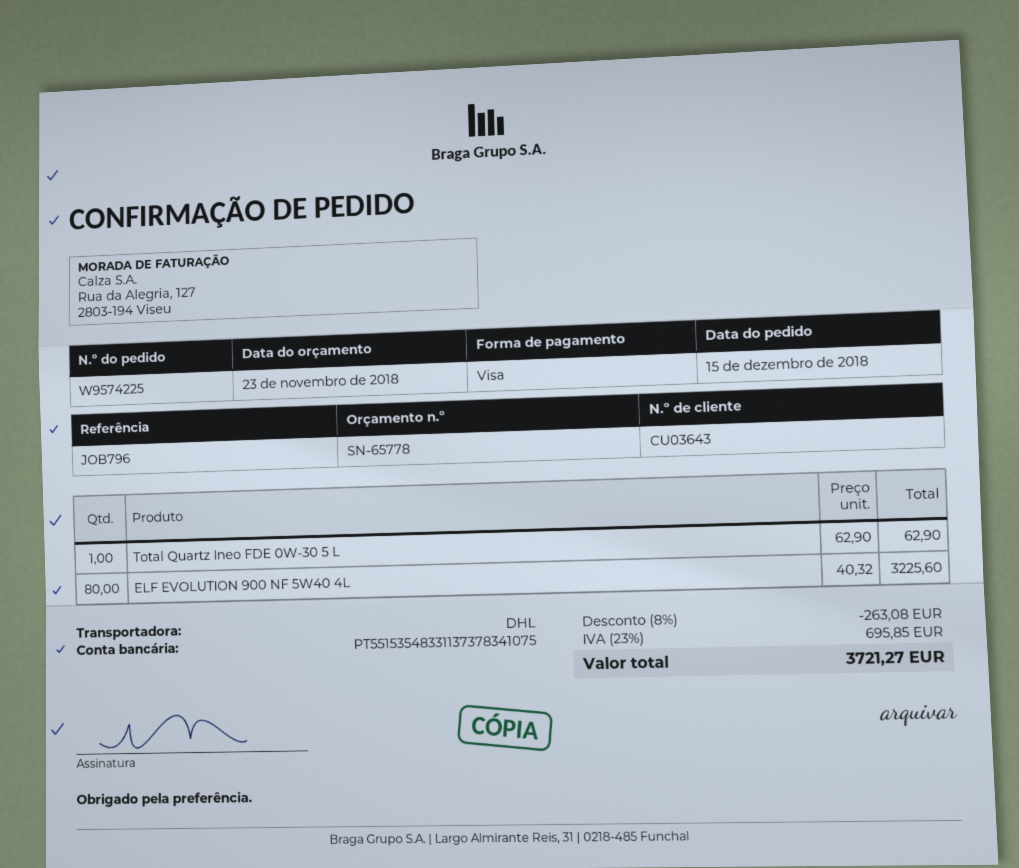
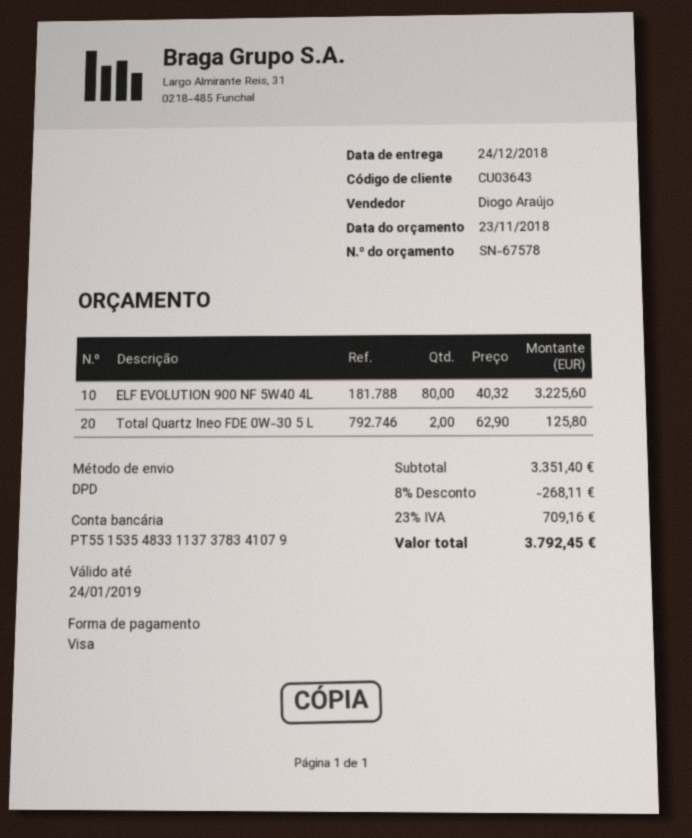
quote number: SN-65778 -> SN-67578
bank account: PT55153548331137378341075 -> PT55153548331137378341079
shipping method: DHL -> DPD
Total Quartz Ineo FDE 0W-30 5 L: 1 x 62.90 = 62.90 -> 2 x 62.90 = 125.80
discount: 8% = 263.08 -> 8% = 268.11
tax: 23% = 695.85 -> 23% = 709.16
total: 3721.27 -> 3792.45

